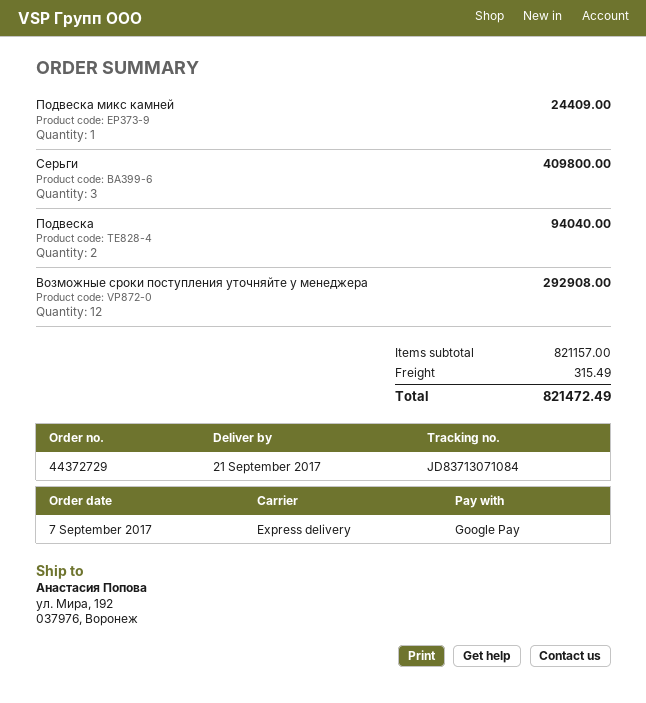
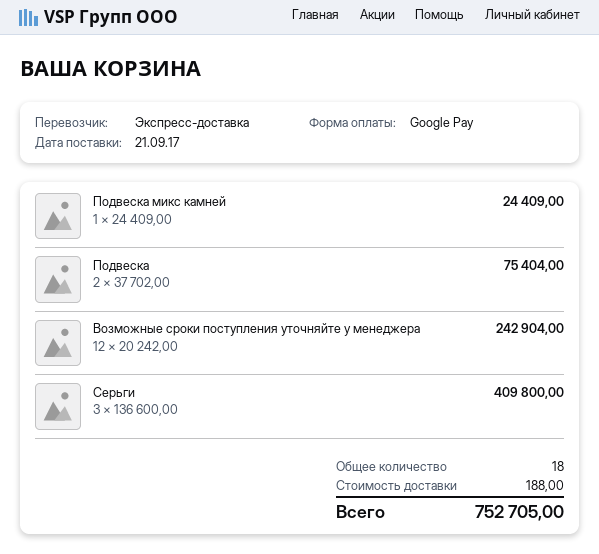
Подвеска: 2 for 94040.00 -> 2 for 75404.00
Возможные сроки поступления уточняйте у менеджера: 12 for 292908.00 -> 12 for 242904.00
shipping: 315.49 -> 188.00
total: 821472.49 -> 752705.00

